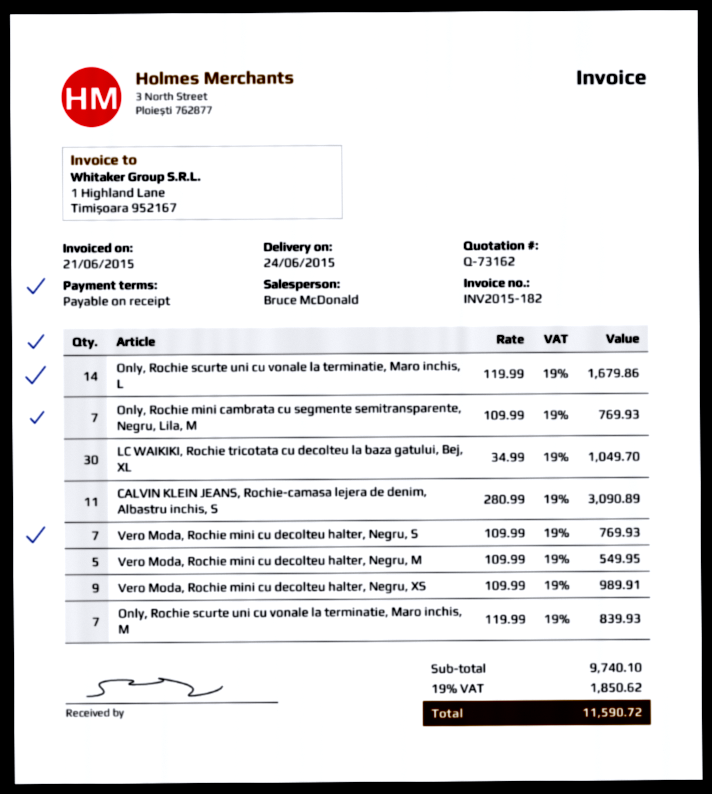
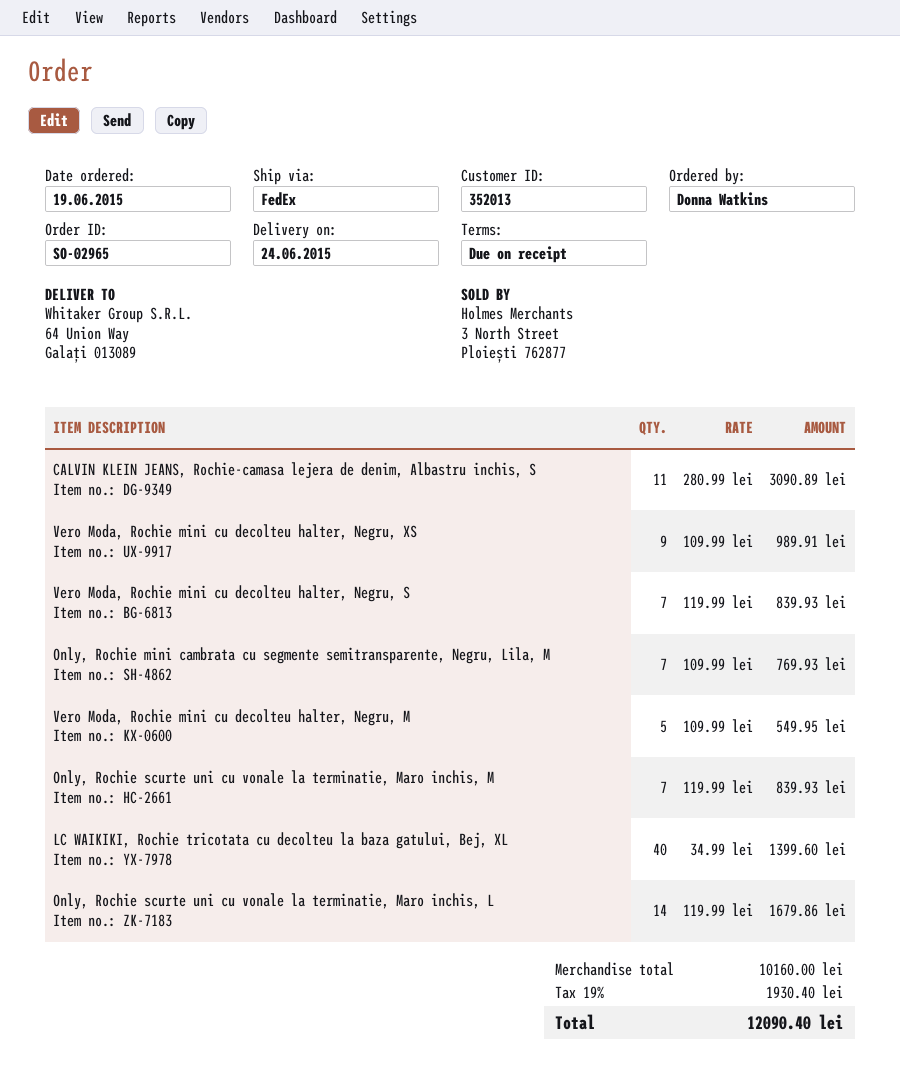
LC WAIKIKI, Rochie tricotata cu decolteu la baza gatului, Bej, XL: 30 x 34.99 = 1049.70 -> 40 x 34.99 = 1399.60
Vero Moda, Rochie mini cu decolteu halter, Negru, S: 7 x 109.99 = 769.93 -> 7 x 119.99 = 839.93
subtotal: 9740.10 -> 10160.00
tax: 19% = 1850.62 -> 19% = 1930.40
total: 11590.72 -> 12090.40

